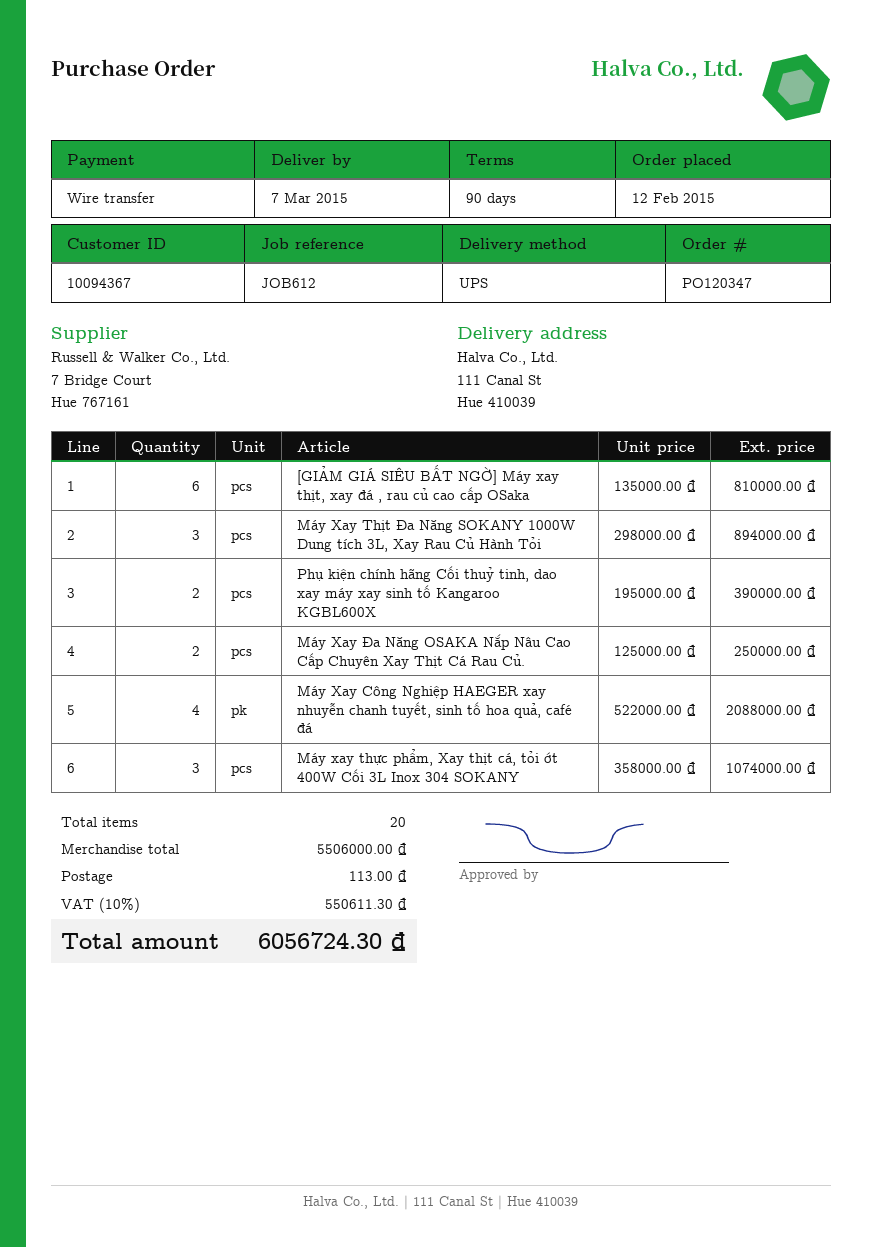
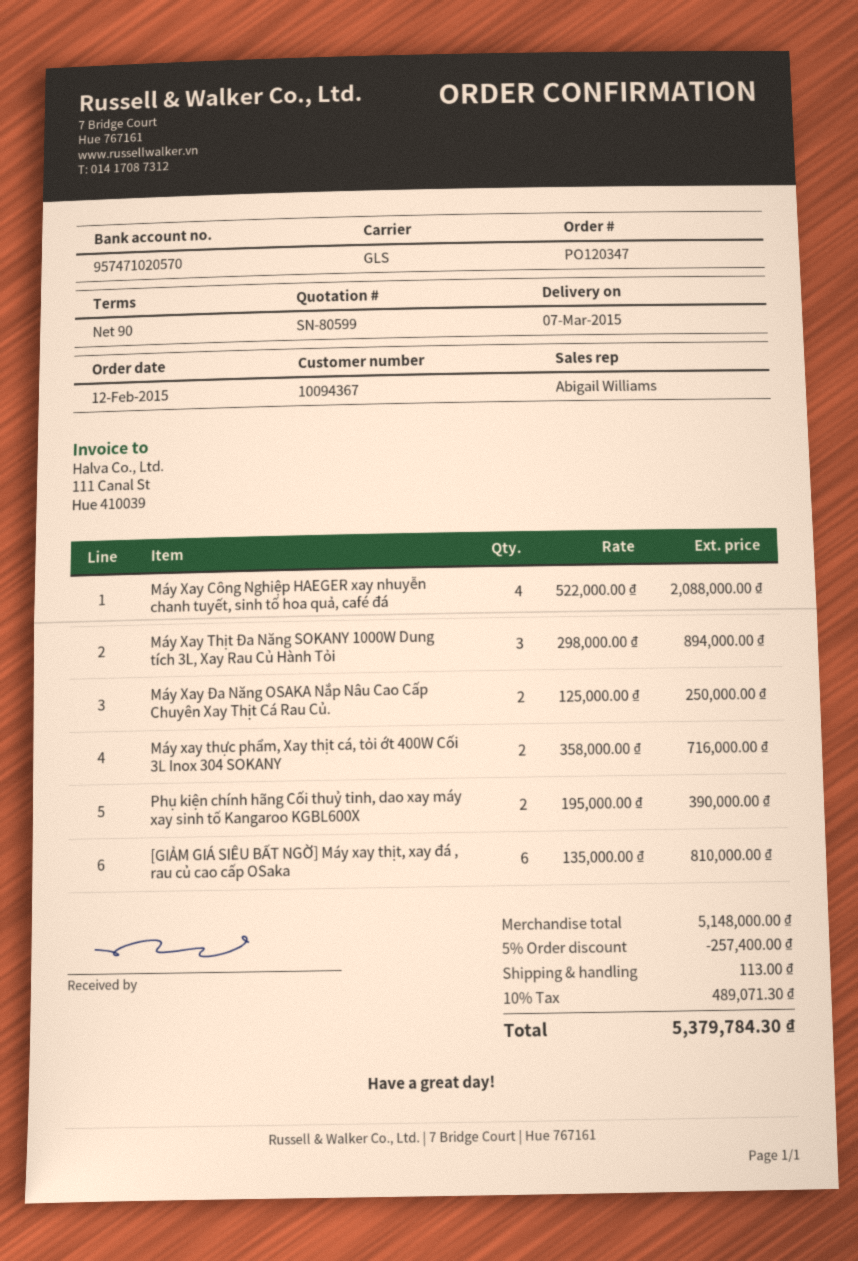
shipping method: UPS -> GLS
Máy xay thực phẩm, Xay thịt cá, tỏi ớt 400W Cối 3L Inox 304 SOKANY: 3 x 358000.00 = 1074000.00 -> 2 x 358000.00 = 716000.00
subtotal: 5506000.00 -> 5148000.00
discount: none -> 5% = 257400.00
tax: 10% = 550611.30 -> 10% = 489071.30
total: 6056724.30 -> 5379784.30

